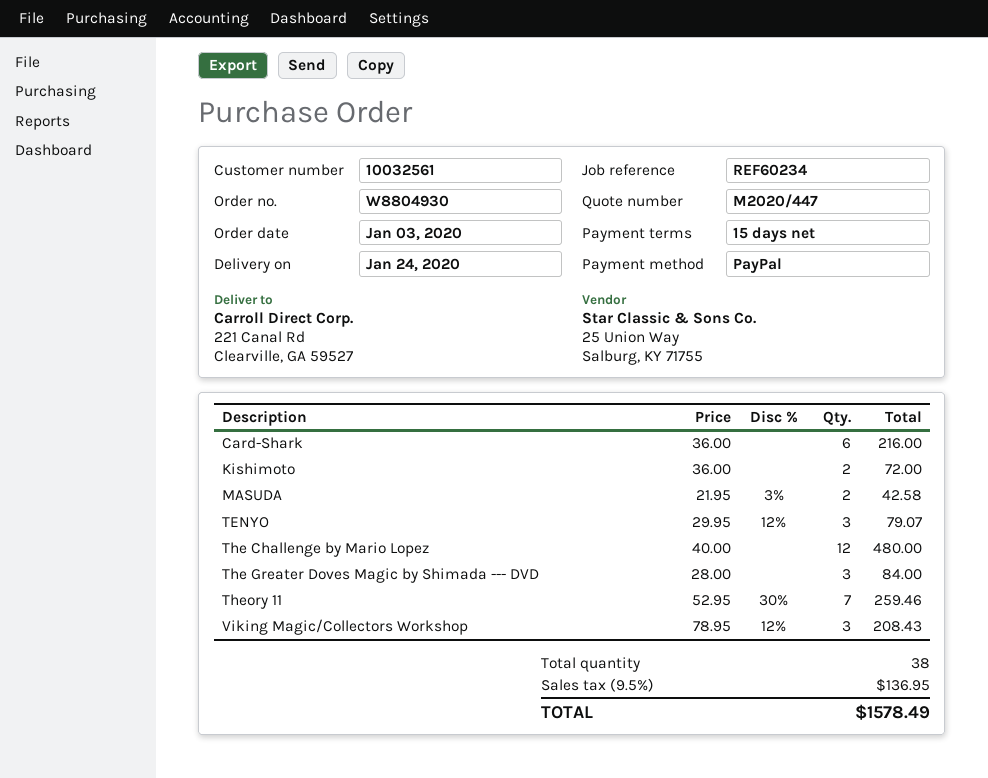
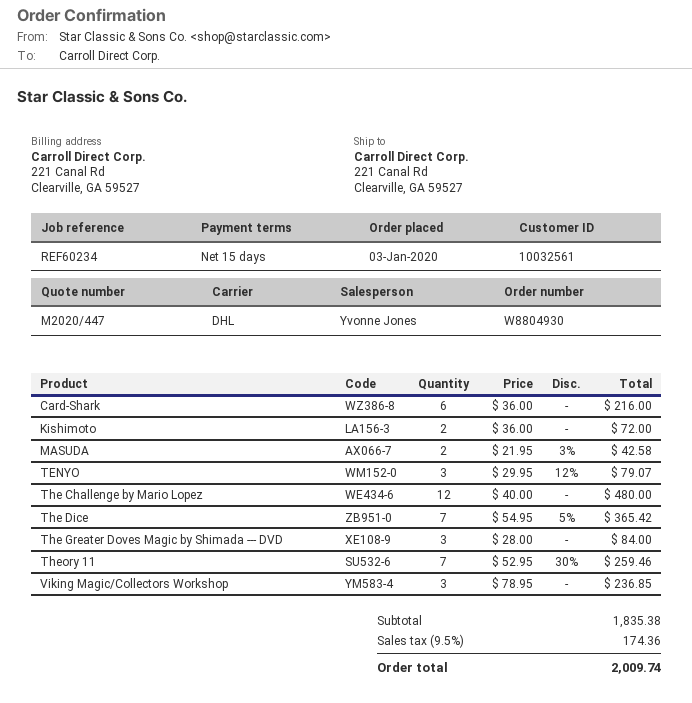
Viking Magic/Collectors Workshop: 3 x 78.95 - 12% = 208.43 -> 3 x 78.95 = 236.85
The Dice: none -> 7 x 54.95 - 5% = 365.42
tax: 9.5% = 136.95 -> 9.5% = 174.36
total: 1578.49 -> 2009.74

